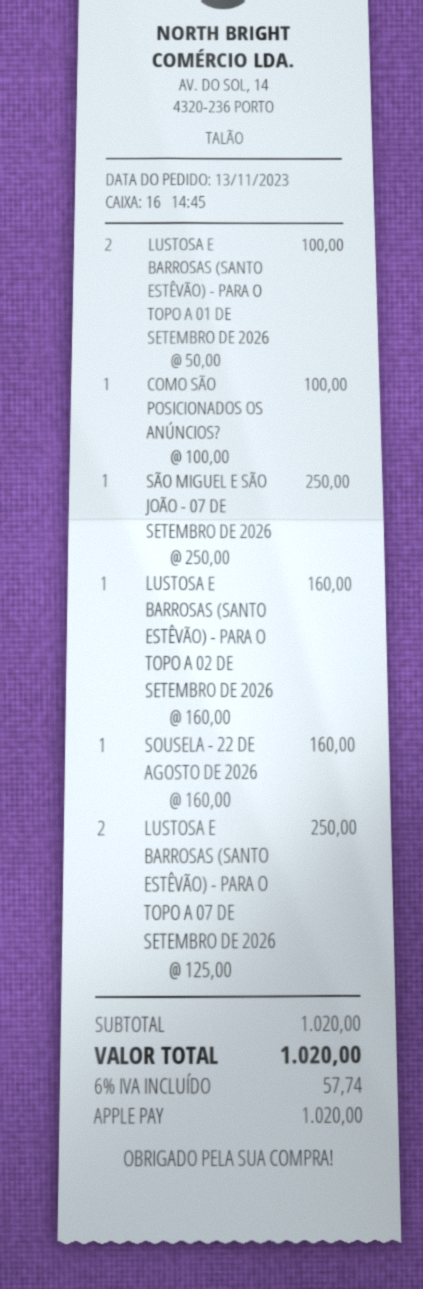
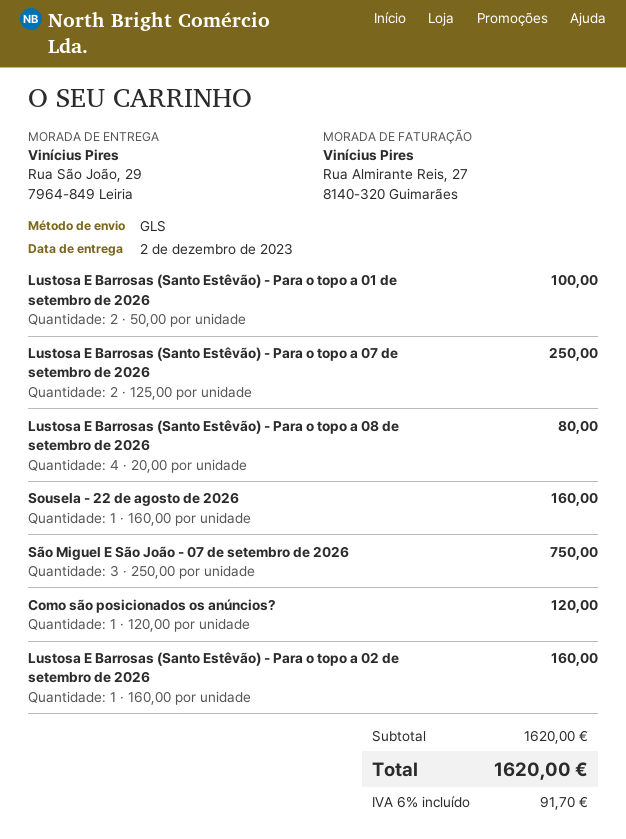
COMO SÃO POSICIONADOS OS ANÚNCIOS?: 1 x 100.00 = 100.00 -> 1 x 120.00 = 120.00
SÃO MIGUEL E SÃO JOÃO - 07 DE SETEMBRO DE 2026: 1 x 250.00 = 250.00 -> 3 x 250.00 = 750.00
Lustosa E Barrosas (Santo Estêvão) - Para o topo a 08 de setembro de 2026: none -> 4 x 20.00 = 80.00
subtotal: 1020.00 -> 1620.00
tax: 6% = 57.74 -> 6% = 91.70
total: 1020.00 -> 1620.00

